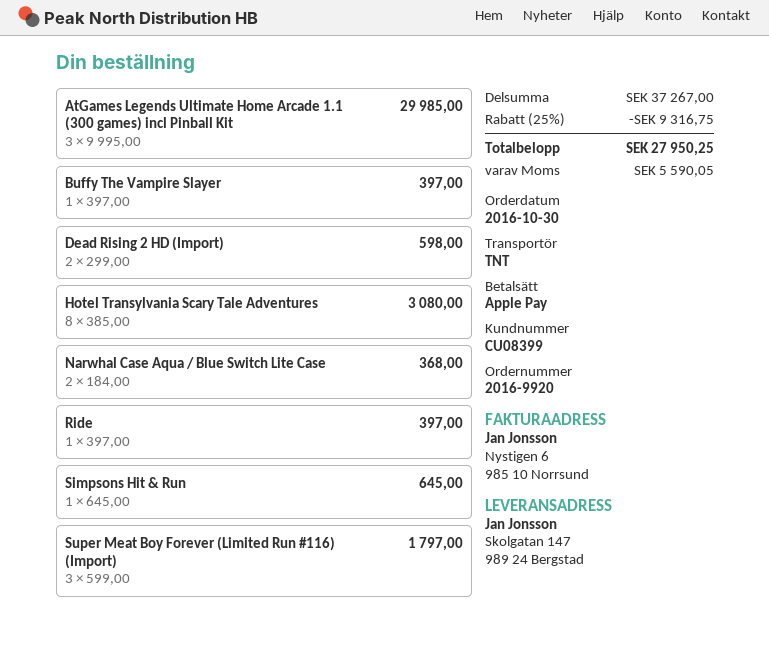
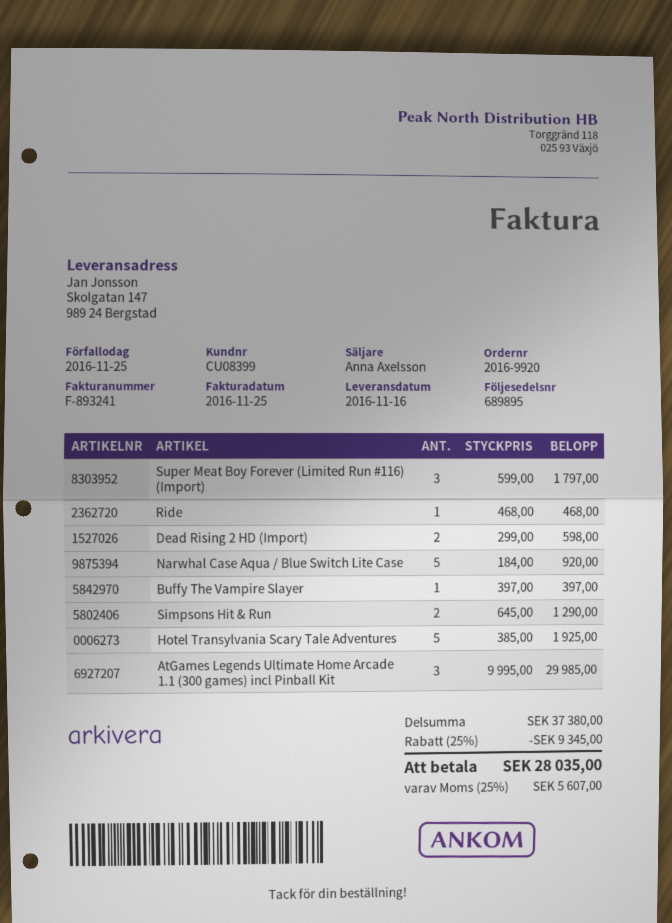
Hotel Transylvania Scary Tale Adventures: 8 x 385.00 = 3080.00 -> 5 x 385.00 = 1925.00
Narwhal Case Aqua / Blue Switch Lite Case: 2 x 184.00 = 368.00 -> 5 x 184.00 = 920.00
Ride: 1 x 397.00 = 397.00 -> 1 x 468.00 = 468.00
Simpsons Hit & Run: 1 x 645.00 = 645.00 -> 2 x 645.00 = 1290.00
subtotal: 37267.00 -> 37380.00
discount: 25% = 9316.75 -> 25% = 9345.00
tax: 5590.05 -> 5607.00
total: 27950.25 -> 28035.00

